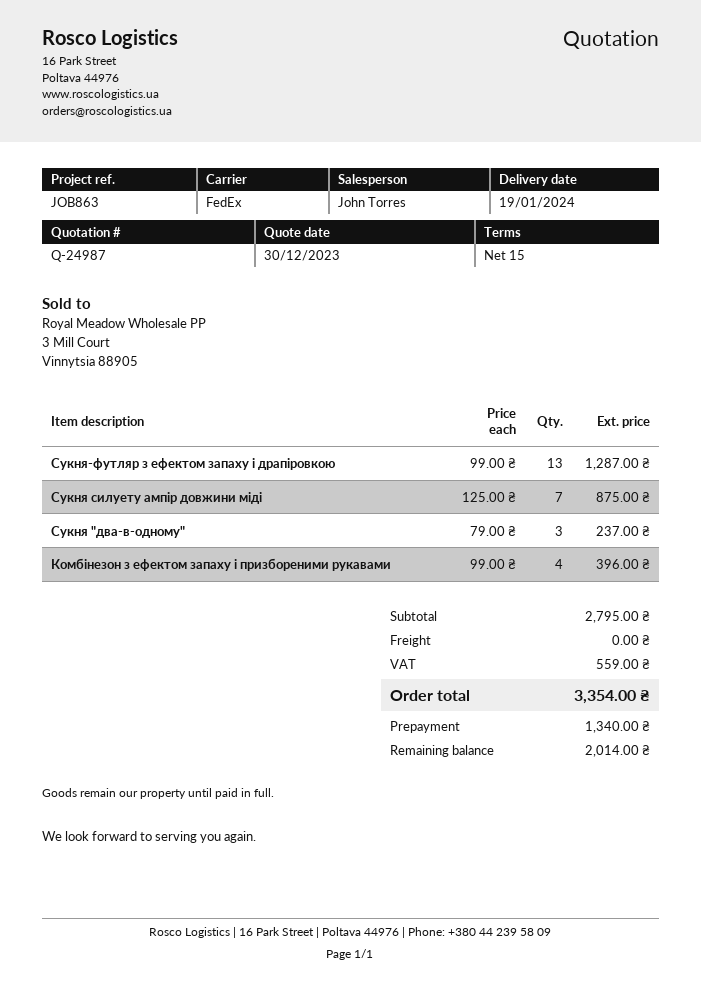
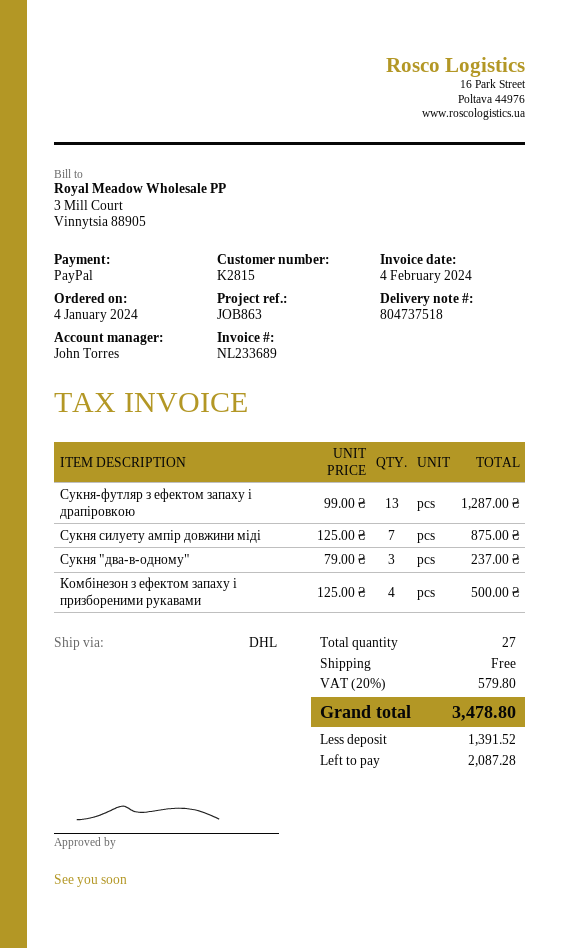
shipping method: FedEx -> DHL
Комбінезон з ефектом запаху і призбореними рукавами: 4 x 99.00 = 396.00 -> 4 x 125.00 = 500.00
tax: 559.00 -> 579.80
total: 3354.00 -> 3478.80
deposit: 1340.00 -> 1391.52
balance: 2014.00 -> 2087.28

